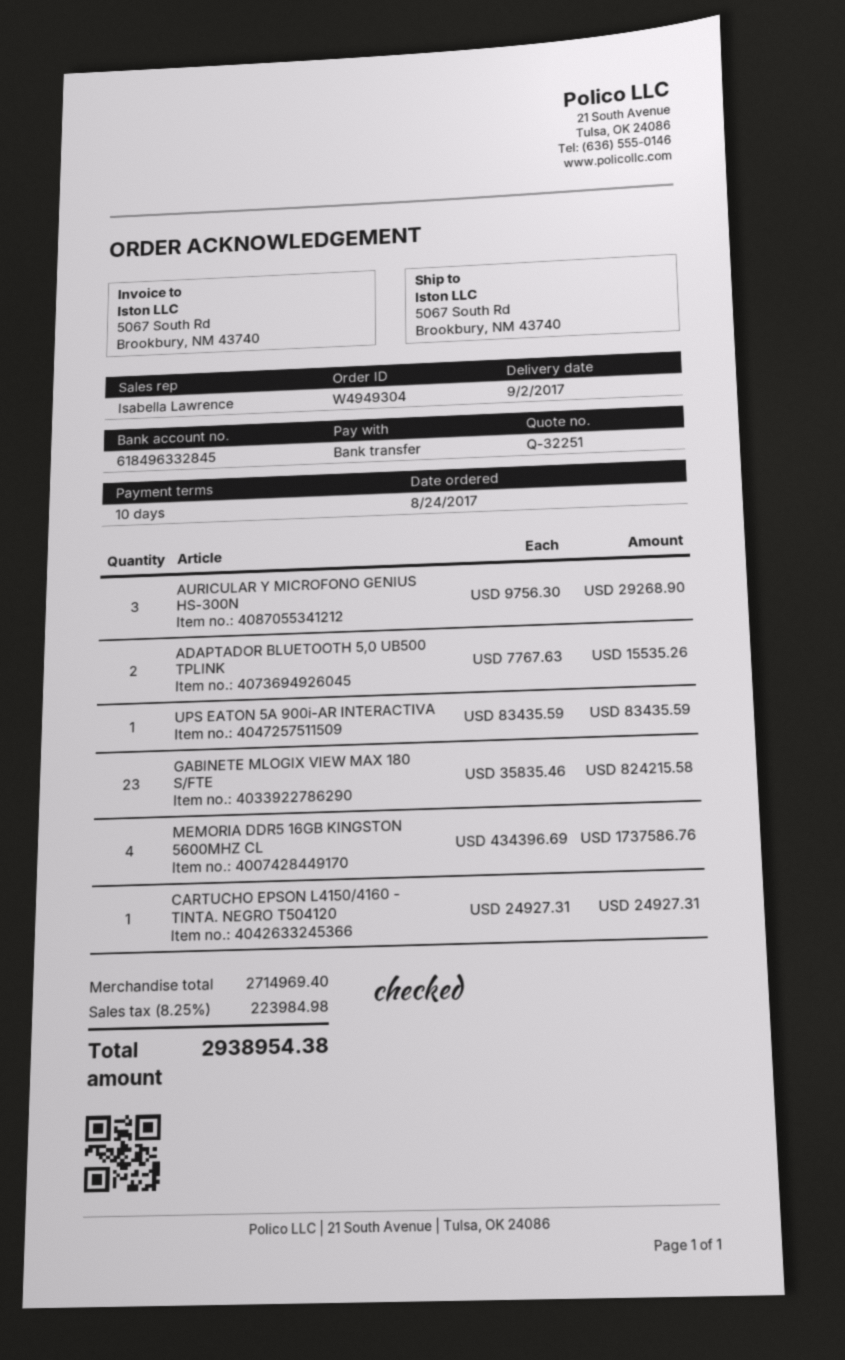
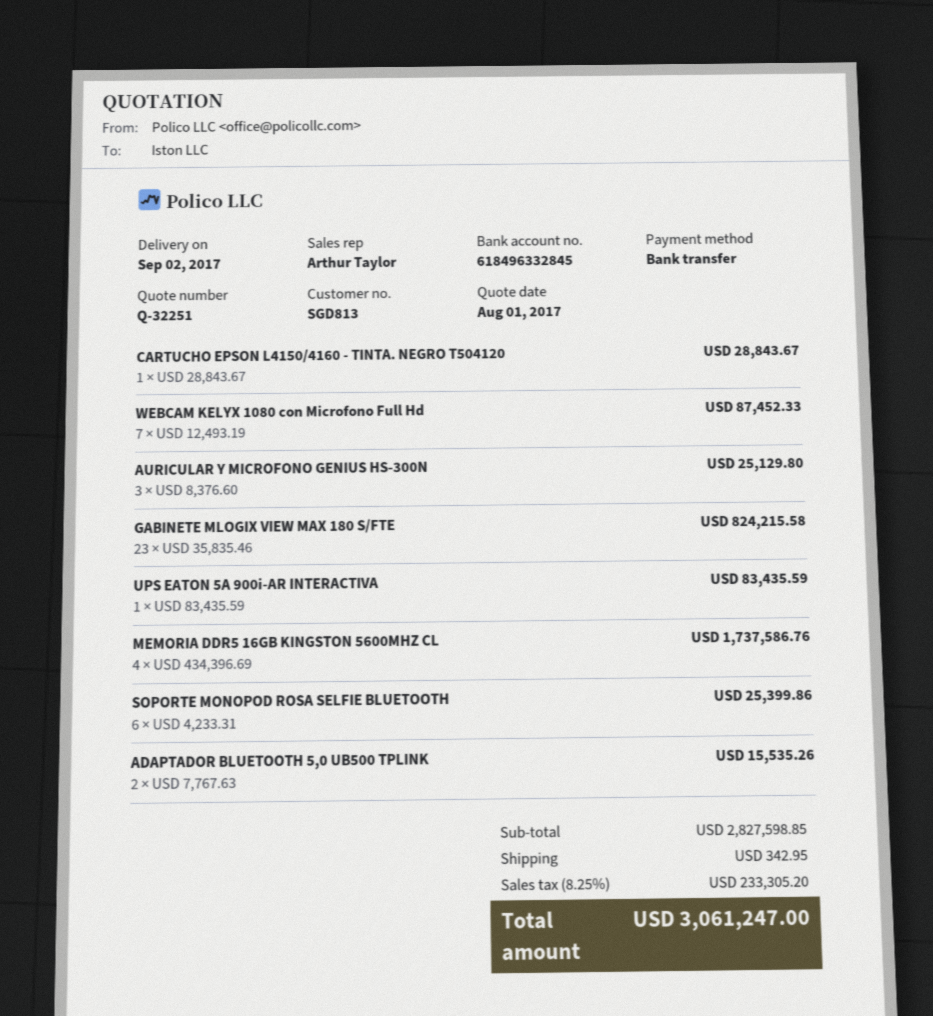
sales rep: Isabella Lawrence -> Arthur Taylor
AURICULAR Y MICROFONO GENIUS HS-300N: 3 x 9756.30 = 29268.90 -> 3 x 8376.60 = 25129.80
CARTUCHO EPSON L4150/4160 - TINTA. NEGRO T504120: 1 x 24927.31 = 24927.31 -> 1 x 28843.67 = 28843.67
WEBCAM KELYX 1080 con Microfono Full Hd: none -> 7 x 12493.19 = 87452.33
SOPORTE MONOPOD ROSA SELFIE BLUETOOTH: none -> 6 x 4233.31 = 25399.86
subtotal: 2714969.40 -> 2827598.85
shipping: none -> 342.95
tax: 8.25% = 223984.98 -> 8.25% = 233305.20
total: 2938954.38 -> 3061247.00

